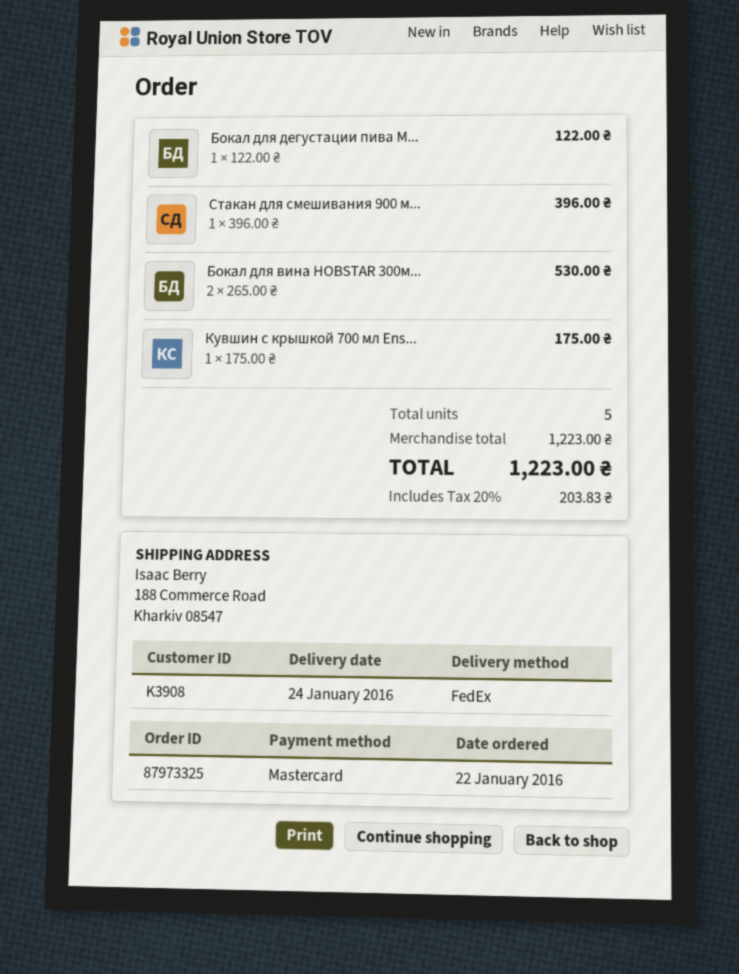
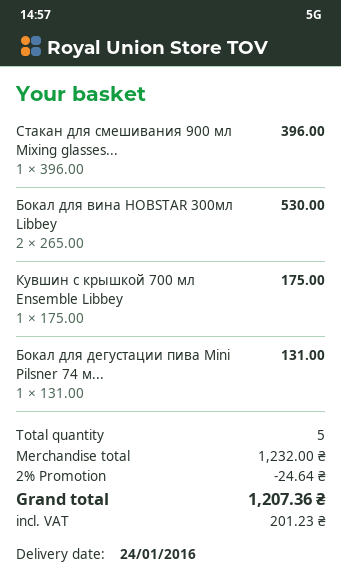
Бокал для дегустации пива M...: 1 x 122.00 = 122.00 -> 1 x 131.00 = 131.00
subtotal: 1223.00 -> 1232.00
discount: none -> 2% = 24.64
tax: 203.83 -> 201.23
total: 1223.00 -> 1207.36

